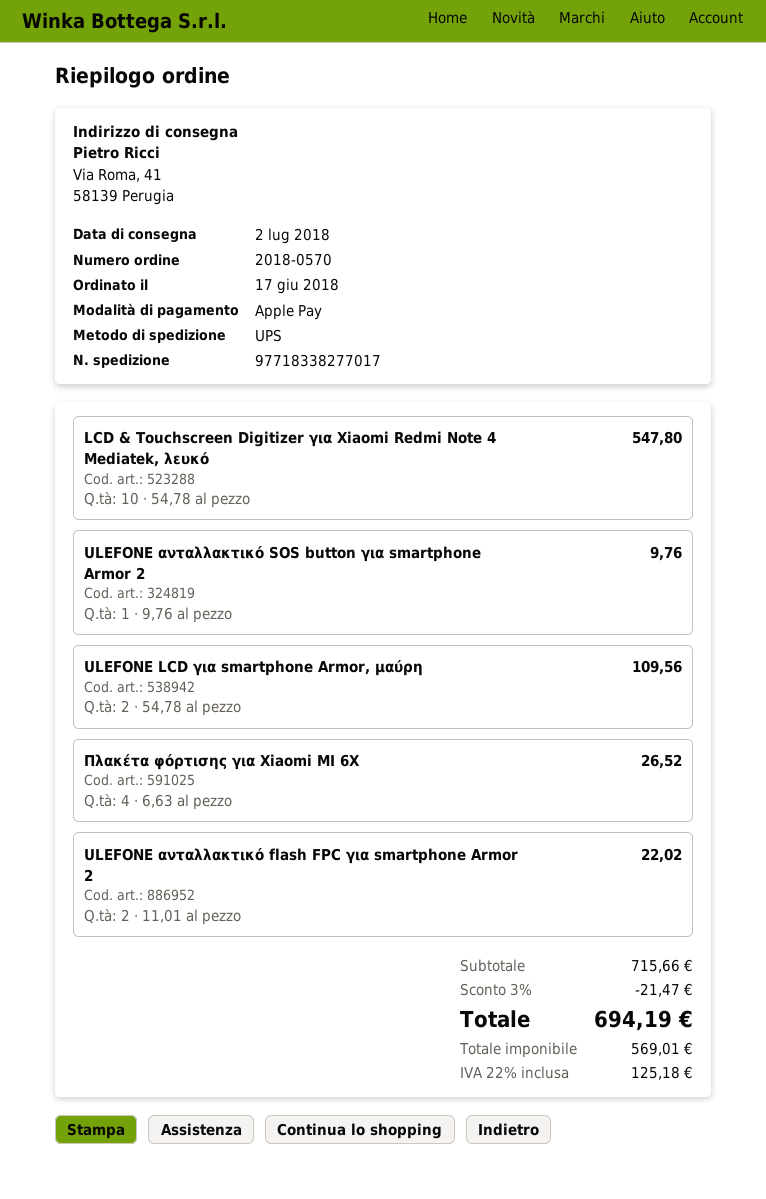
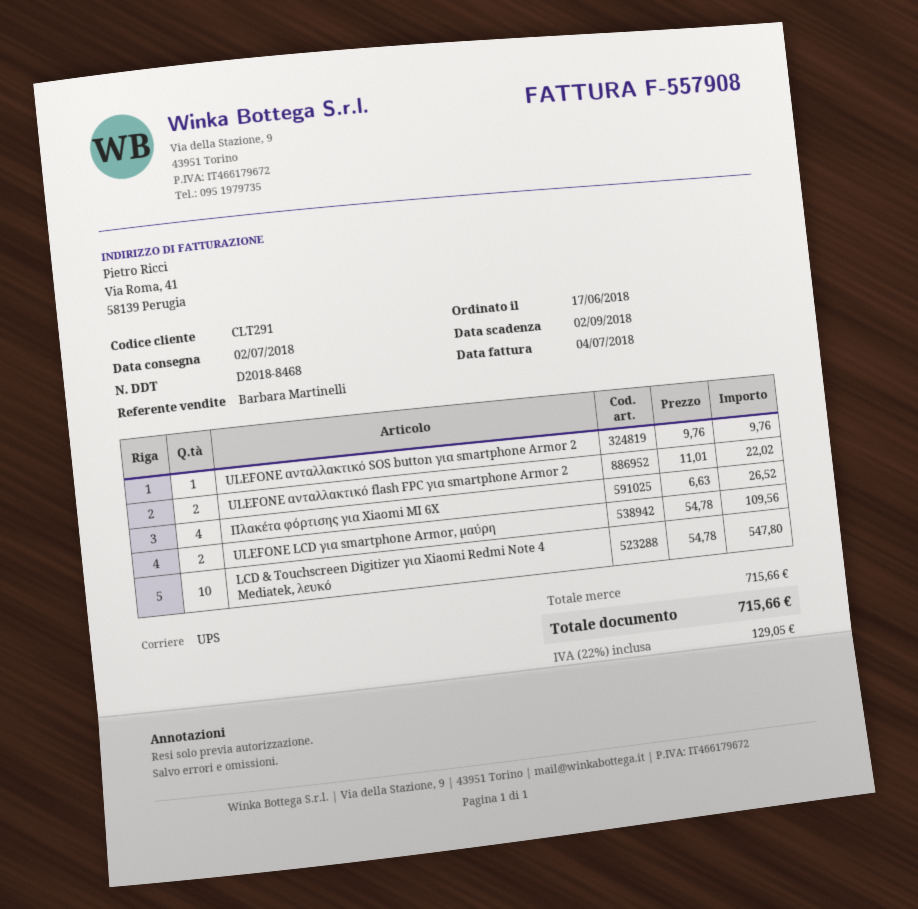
discount: 3% = 21.47 -> none
tax: 22% = 125.18 -> 22% = 129.05
total: 694.19 -> 715.66

